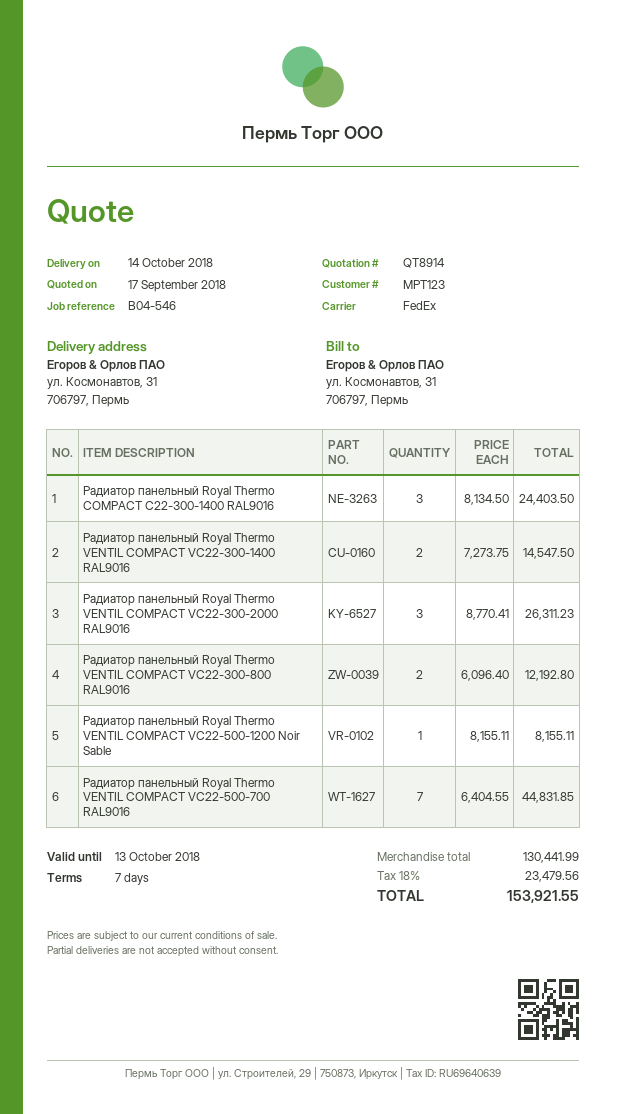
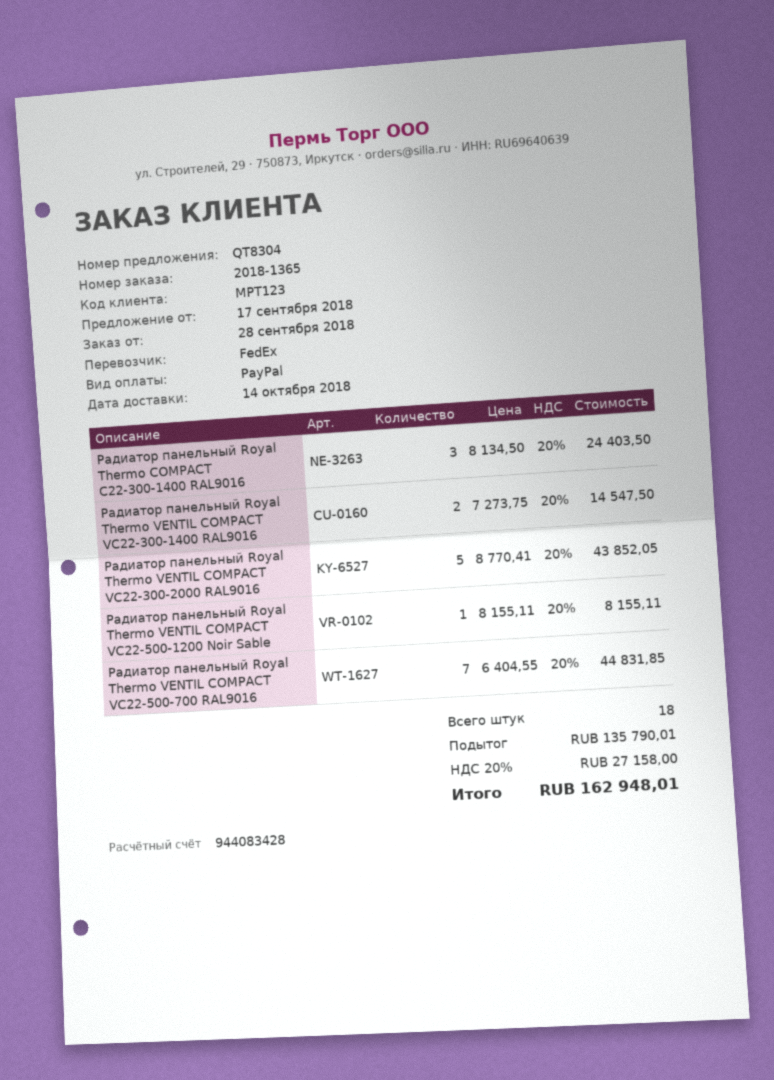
quote number: QT8914 -> QT8304
Радиатор панельный Royal Thermo VENTIL COMPACT VC22-300-2000 RAL9016: 3 x 8770.41 = 26311.23 -> 5 x 8770.41 = 43852.05
Радиатор панельный Royal Thermo VENTIL COMPACT VC22-300-800 RAL9016: 2 x 6096.40 = 12192.80 -> none
subtotal: 130441.99 -> 135790.01
tax: 18% = 23479.56 -> 20% = 27158.00
total: 153921.55 -> 162948.01

